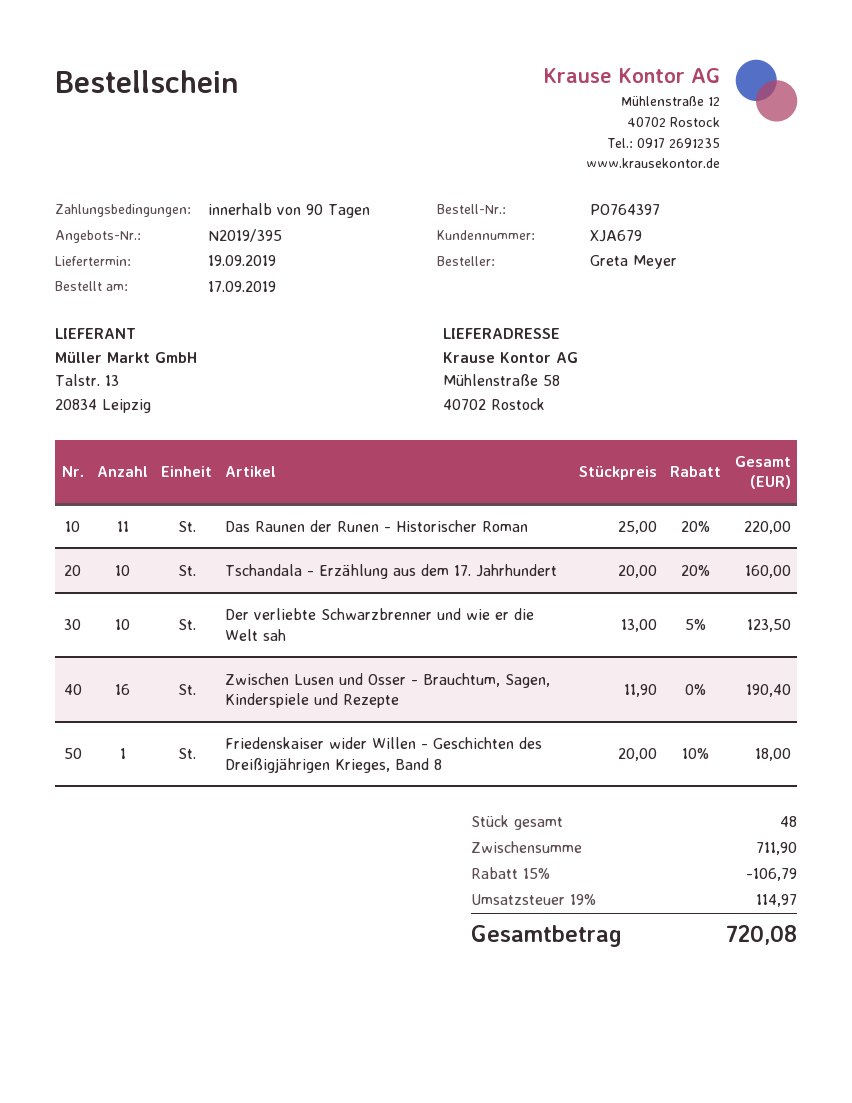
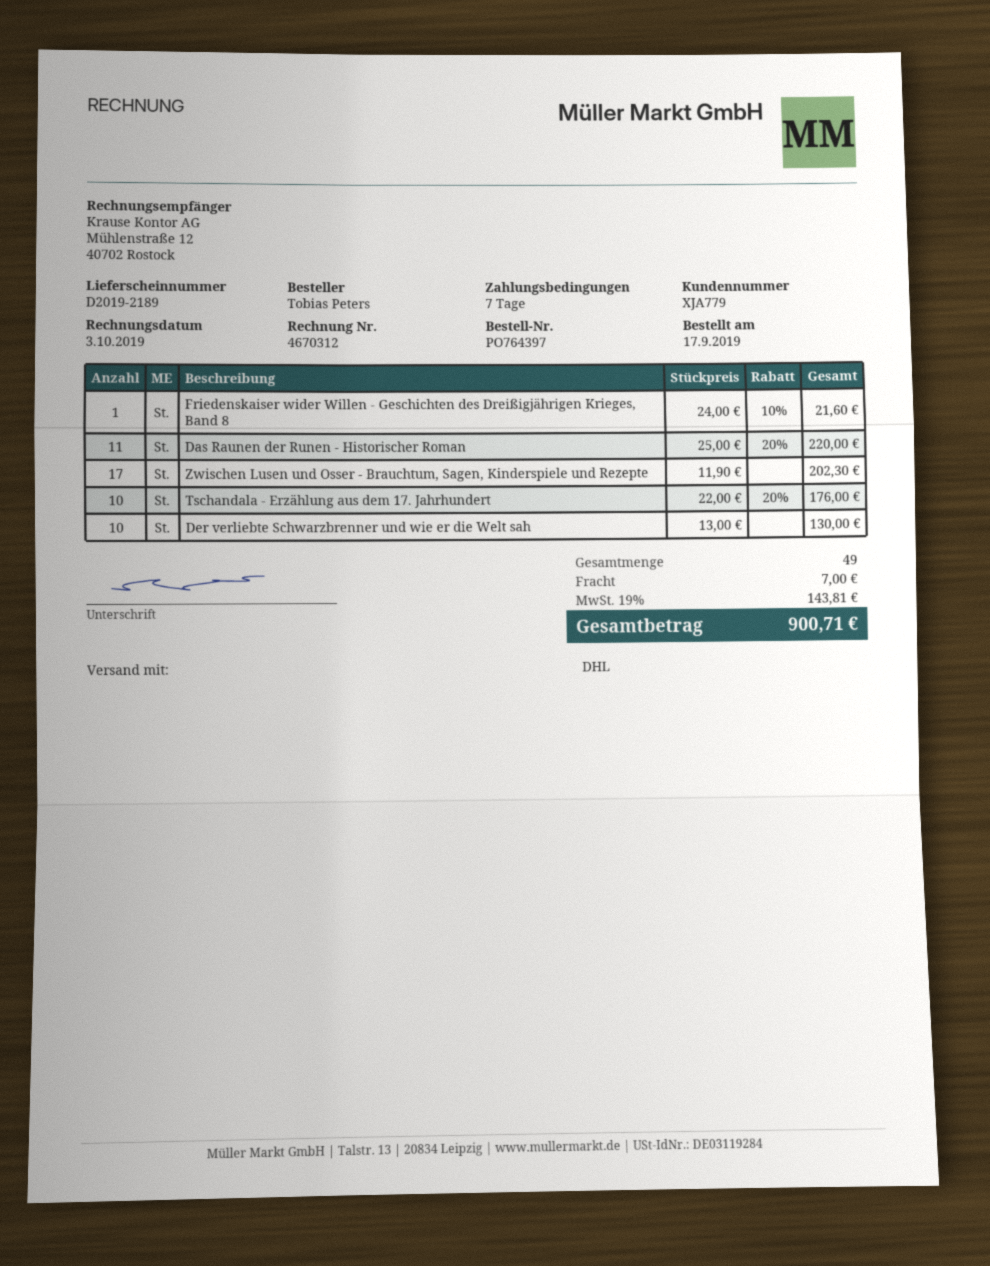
payment terms: 90 days -> 7 days
customer number: XJA679 -> XJA779
ordered by: Greta Meyer -> Tobias Peters
Tschandala - Erzählung aus dem 17. Jahrhundert: 10 x 20.00 - 20% = 160.00 -> 10 x 22.00 - 20% = 176.00
Der verliebte Schwarzbrenner und wie er die Welt sah: 10 x 13.00 - 5% = 123.50 -> 10 x 13.00 = 130.00
Zwischen Lusen und Osser - Brauchtum, Sagen, Kinderspiele und Rezepte: 16 x 11.90 = 190.40 -> 17 x 11.90 = 202.30
Friedenskaiser wider Willen - Geschichten des Dreißigjährigen Krieges, Band 8: 1 x 20.00 - 10% = 18.00 -> 1 x 24.00 - 10% = 21.60
total quantity: 48 -> 49
discount: 15% = 106.79 -> none
shipping: none -> 7.00
tax: 19% = 114.97 -> 19% = 143.81
total: 720.08 -> 900.71

